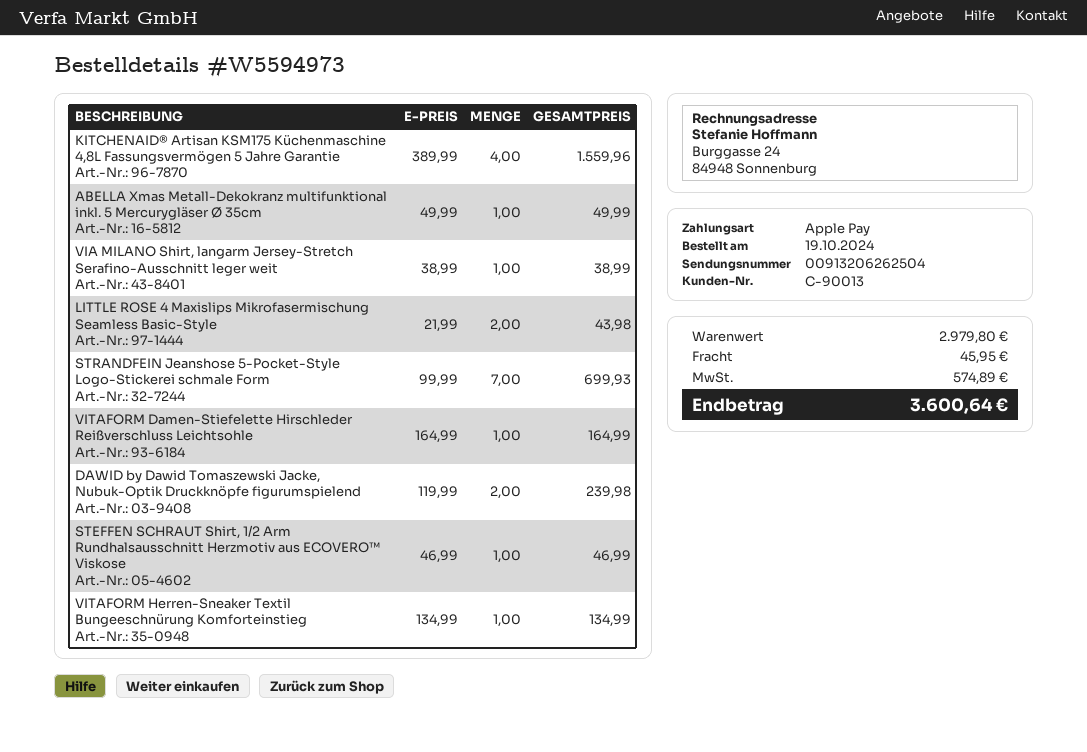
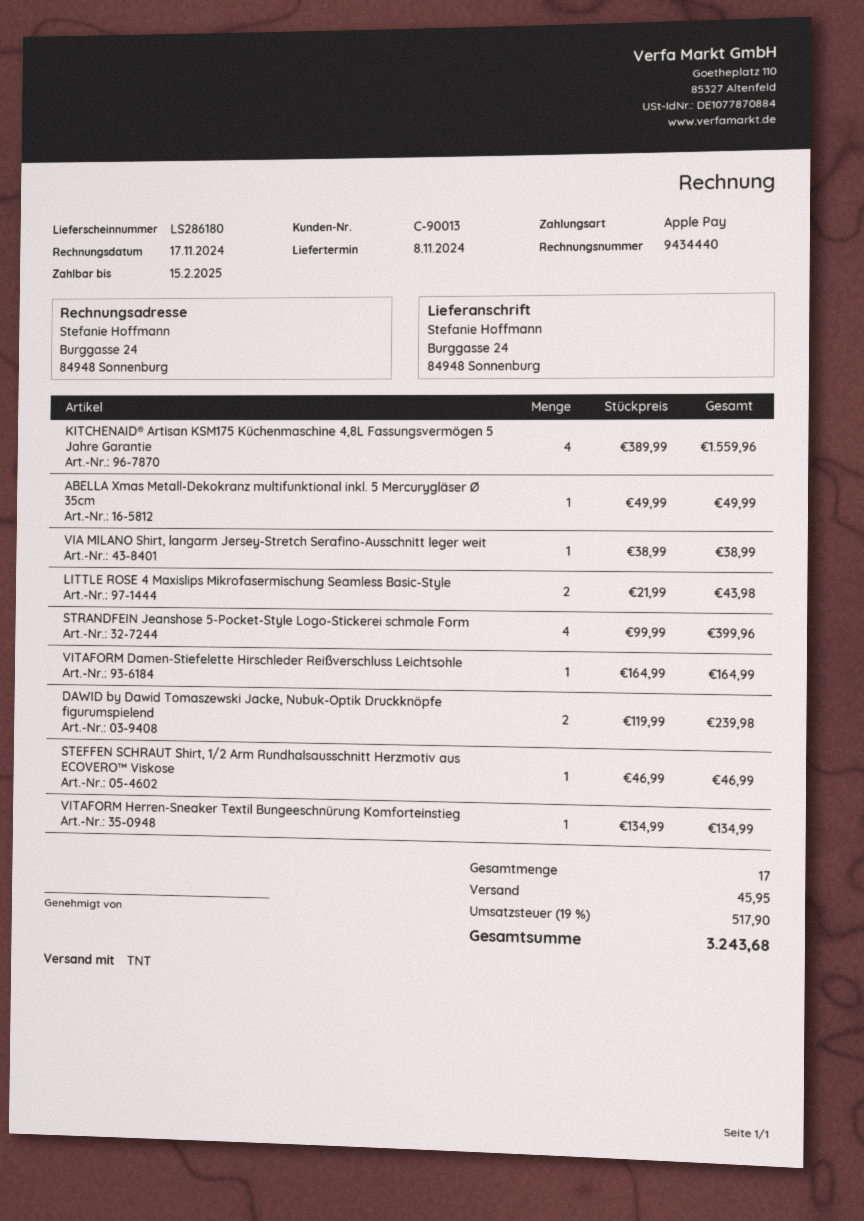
STRANDFEIN Jeanshose 5-Pocket-Style Logo-Stickerei schmale Form: 7 x 99.99 = 699.93 -> 4 x 99.99 = 399.96
tax: 574.89 -> 517.90
total: 3600.64 -> 3243.68

